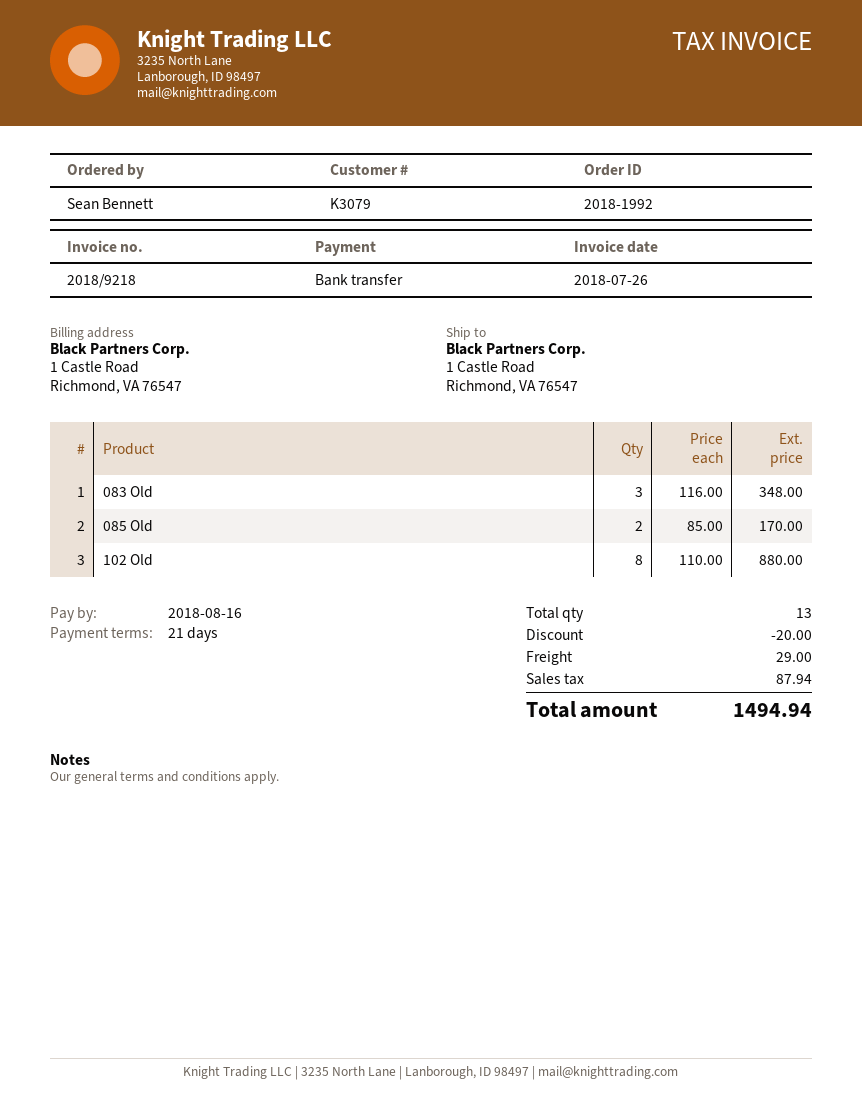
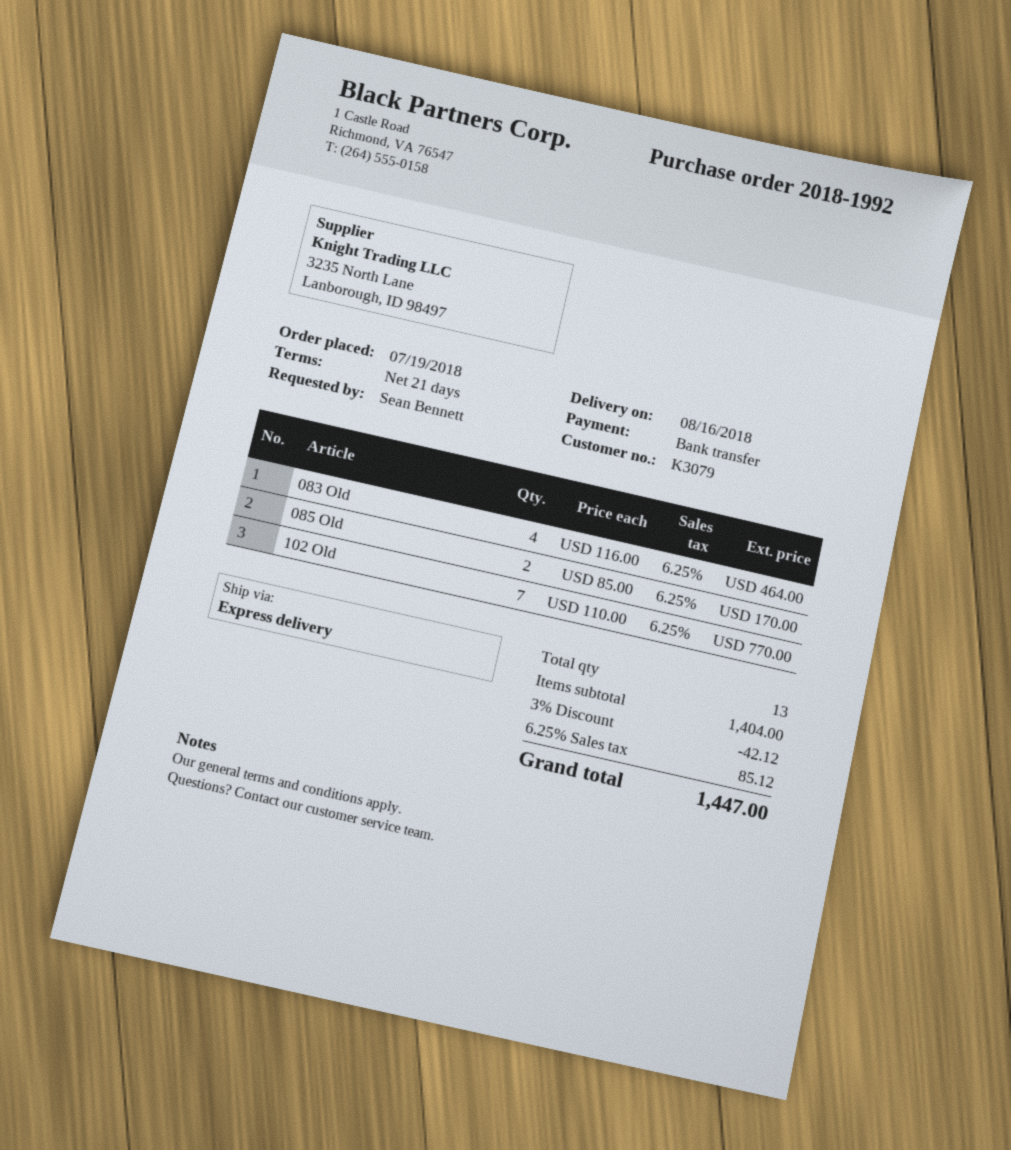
083 Old: 3 x 116.00 = 348.00 -> 4 x 116.00 = 464.00
102 Old: 8 x 110.00 = 880.00 -> 7 x 110.00 = 770.00
discount: 20.00 -> 42.12
shipping: 29.00 -> none
tax: 87.94 -> 85.12
total: 1494.94 -> 1447.00

